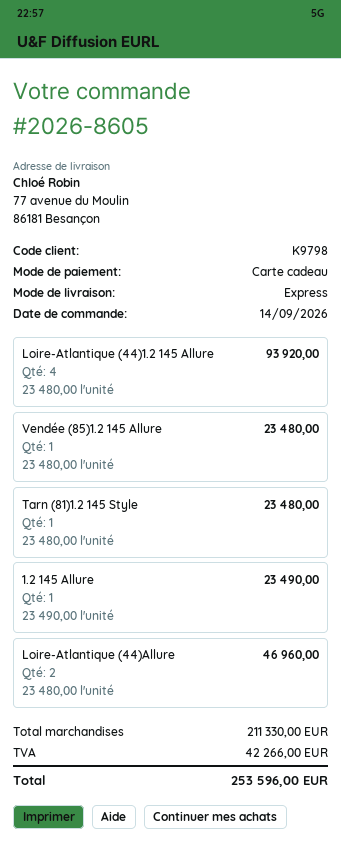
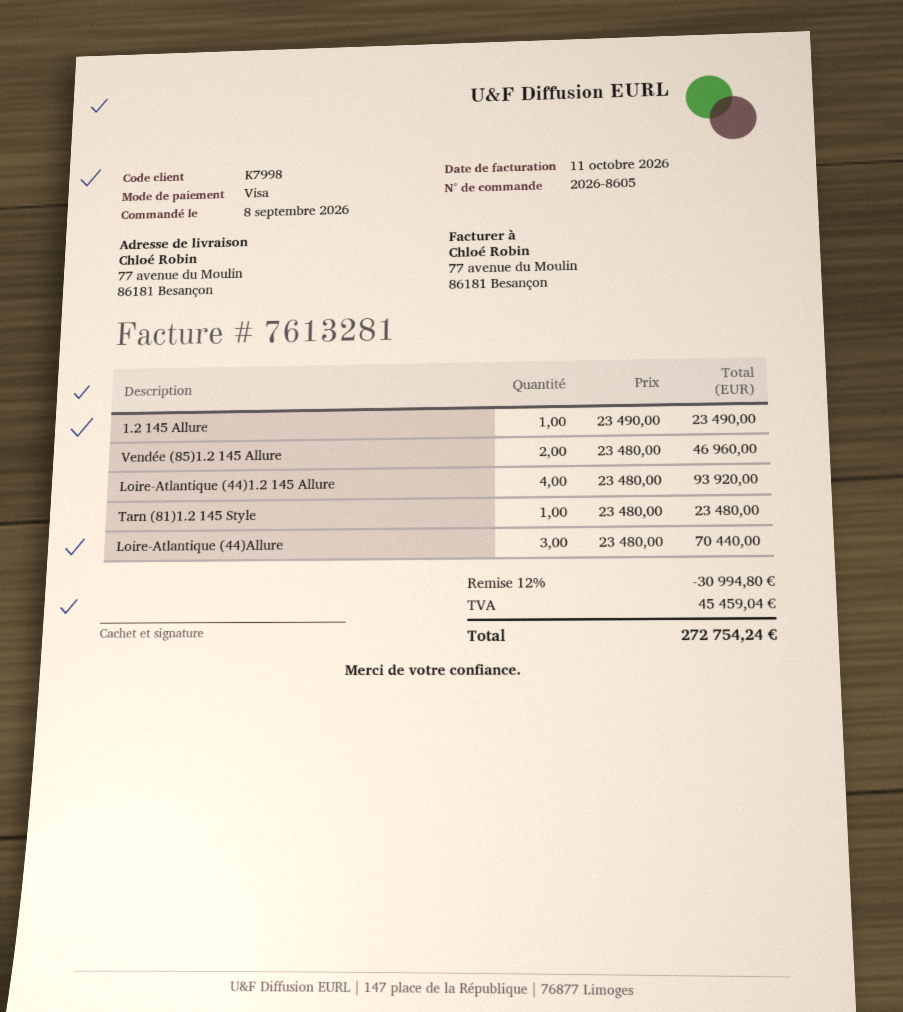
order date: 2026-09-14 -> 2026-09-08
customer number: K9798 -> K7998
payment method: gift card -> Visa
Vendée (85)1.2 145 Allure: 1 x 23480.00 = 23480.00 -> 2 x 23480.00 = 46960.00
Loire-Atlantique (44)Allure: 2 x 23480.00 = 46960.00 -> 3 x 23480.00 = 70440.00
discount: none -> 12% = 30994.80
tax: 42266.00 -> 45459.04
total: 253596.00 -> 272754.24

